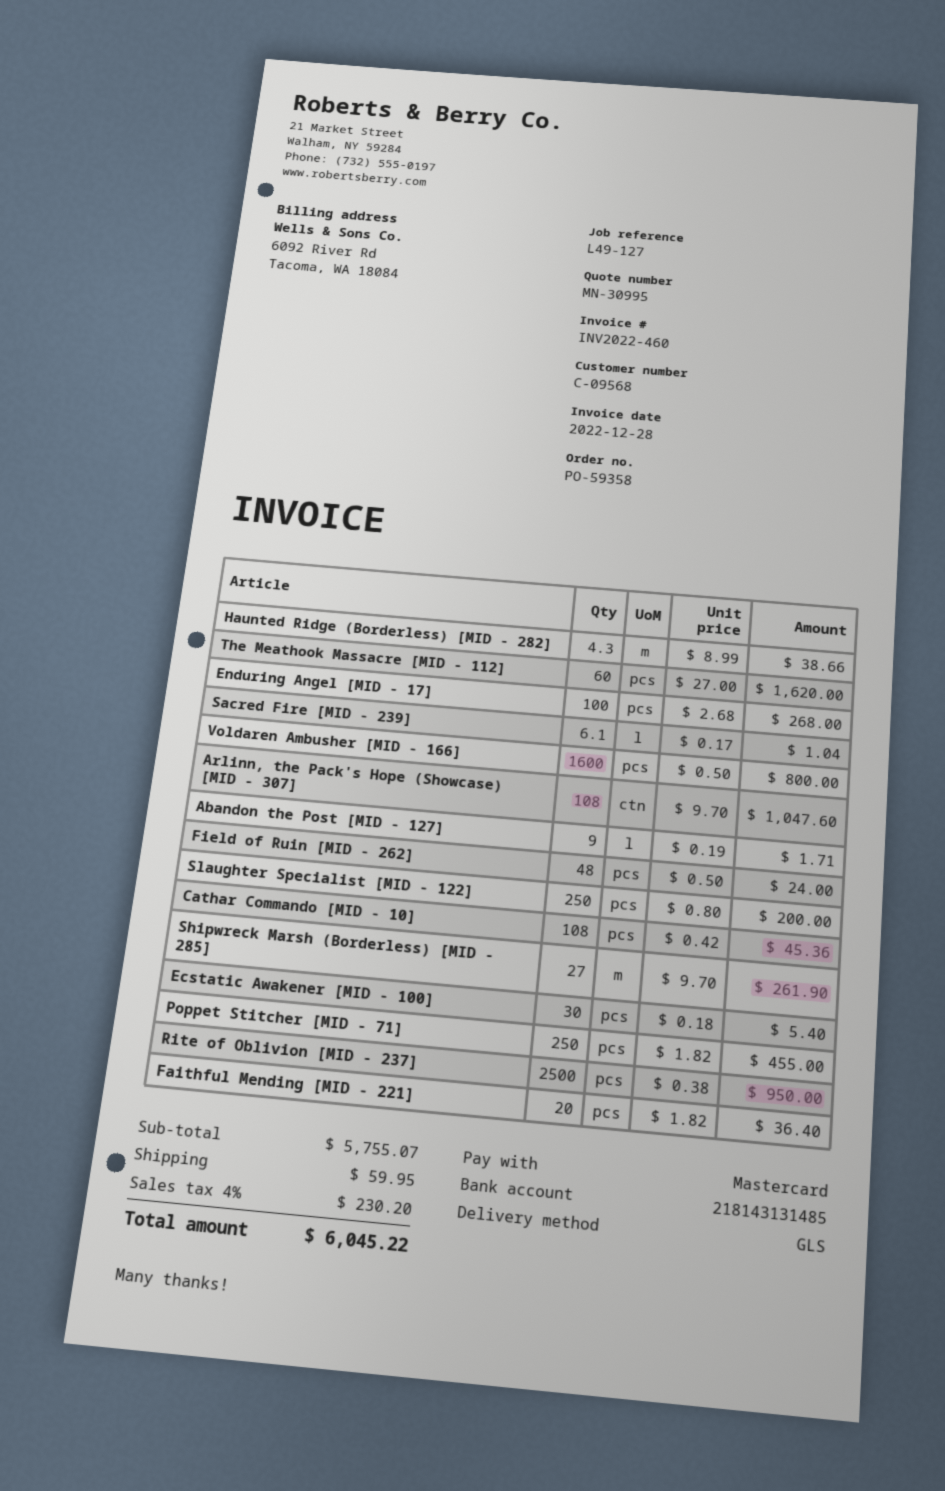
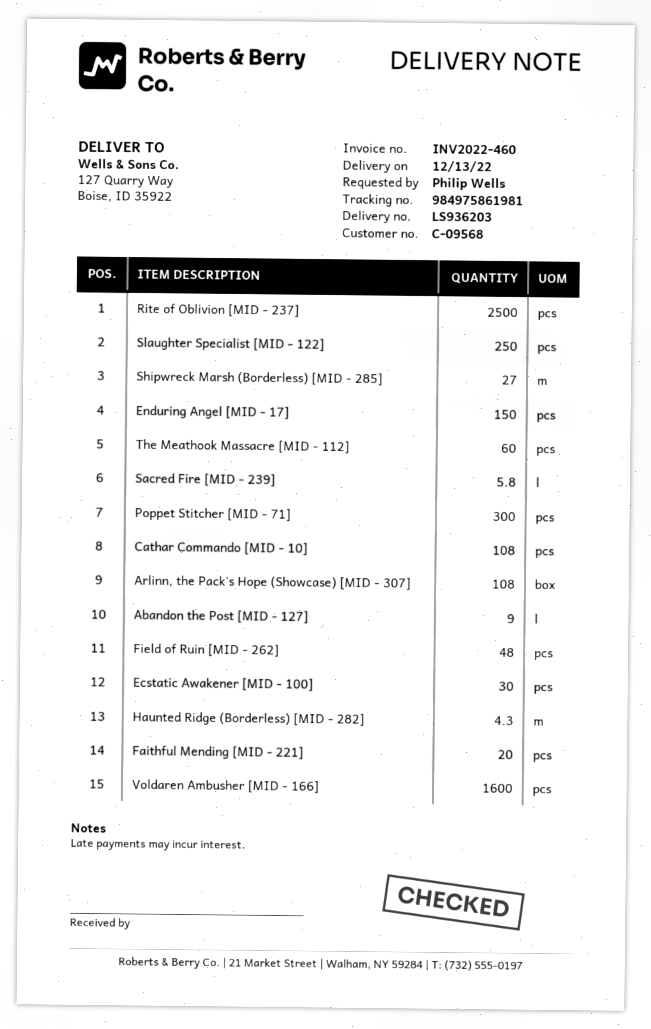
Enduring Angel [MID - 17]: 100 -> 150
Sacred Fire [MID - 239]: 6.1 -> 5.8
Poppet Stitcher [MID - 71]: 250 -> 300

